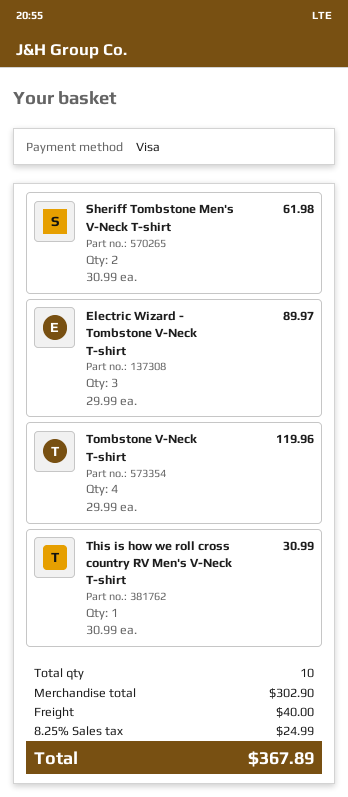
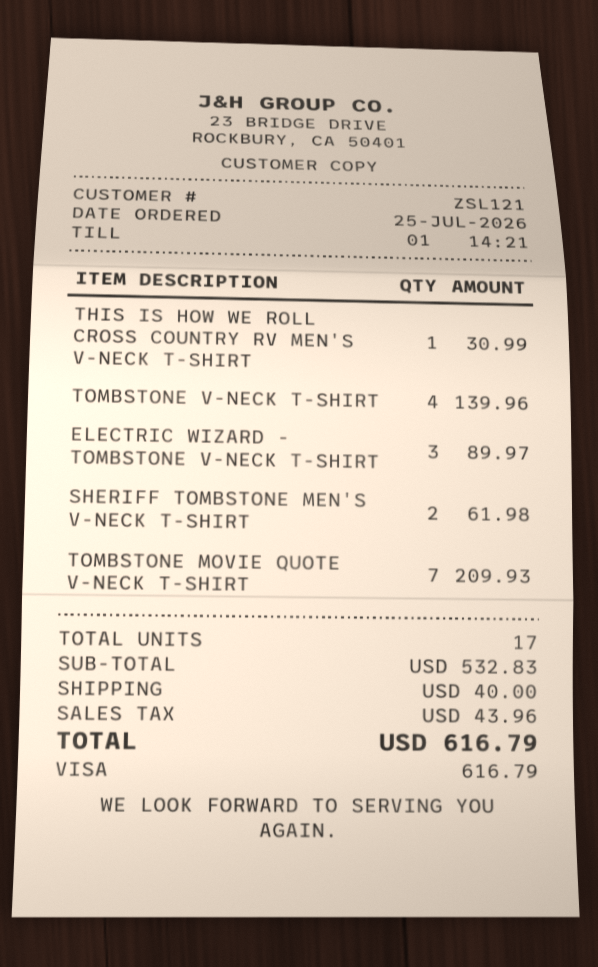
Tombstone V-Neck T-shirt: 4 for 119.96 -> 4 for 139.96
TOMBSTONE MOVIE QUOTE V-NECK T-SHIRT: none -> 7 for 209.93
total quantity: 10 -> 17
subtotal: 302.90 -> 532.83
tax: 24.99 -> 43.96
total: 367.89 -> 616.79

